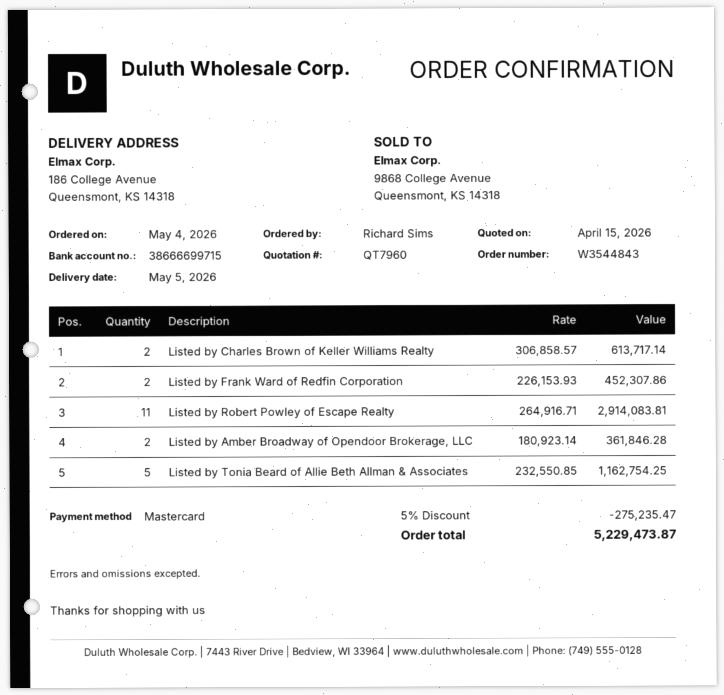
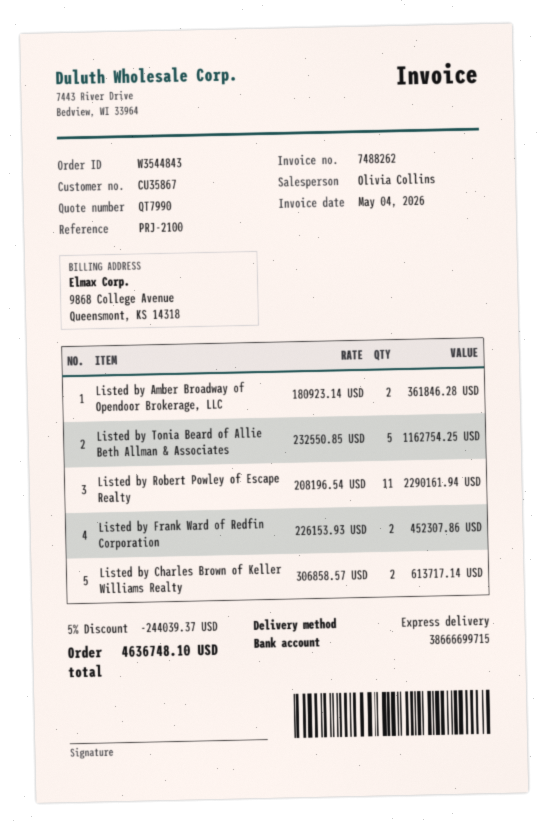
quote number: QT7960 -> QT7990
Listed by Robert Powley of Escape Realty: 11 x 264916.71 = 2914083.81 -> 11 x 208196.54 = 2290161.94
discount: 5% = 275235.47 -> 5% = 244039.37
total: 5229473.87 -> 4636748.10

